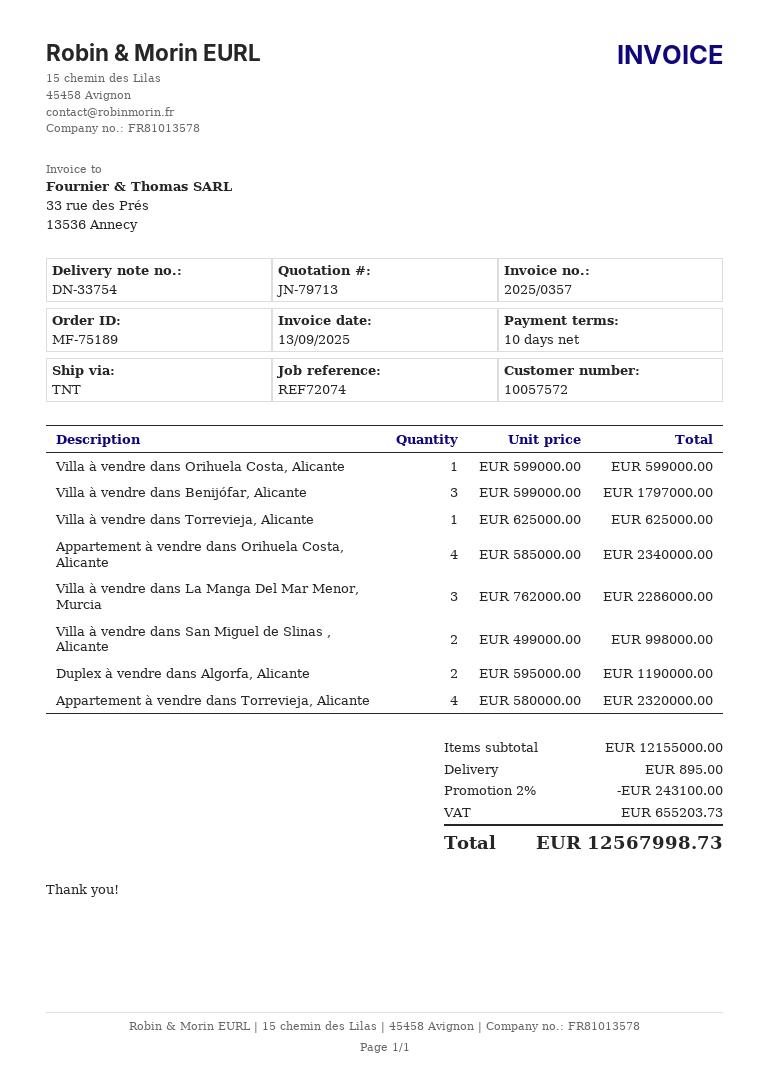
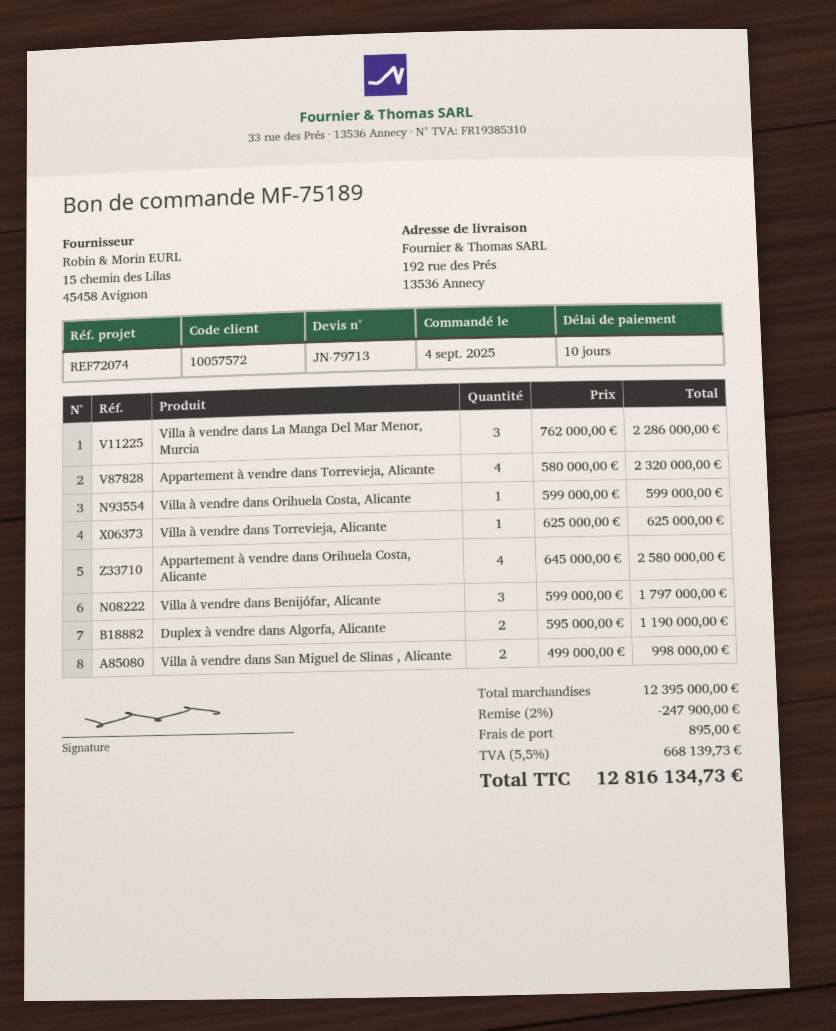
Appartement à vendre dans Orihuela Costa, Alicante: 4 x 585000.00 = 2340000.00 -> 4 x 645000.00 = 2580000.00
subtotal: 12155000.00 -> 12395000.00
discount: 2% = 243100.00 -> 2% = 247900.00
tax: 655203.73 -> 668139.73
total: 12567998.73 -> 12816134.73

